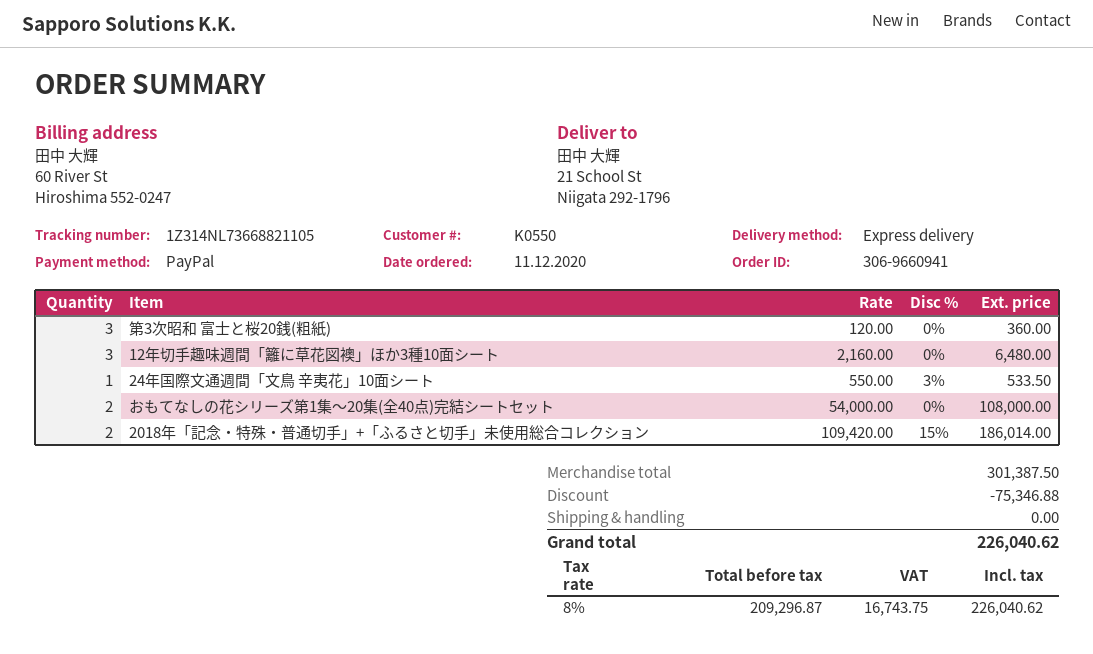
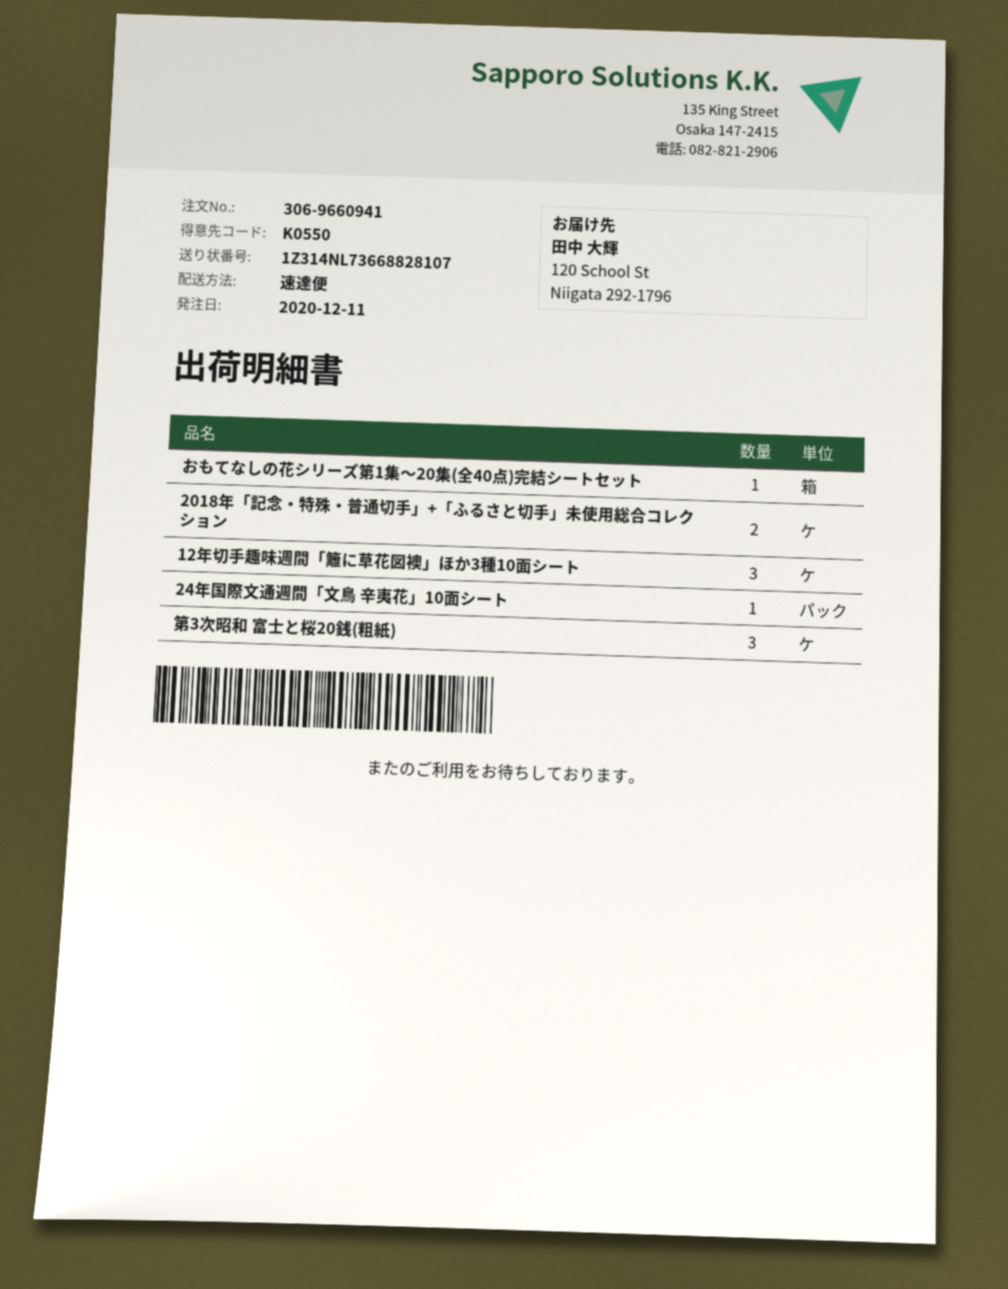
tracking number: 1Z314NL73668821105 -> 1Z314NL73668828107
ship to: 21 School St, Niigata 292-1796 -> 120 School St, Niigata 292-1796
おもてなしの花シリーズ第1集〜20集(全40点)完結シートセット: 2 -> 1

